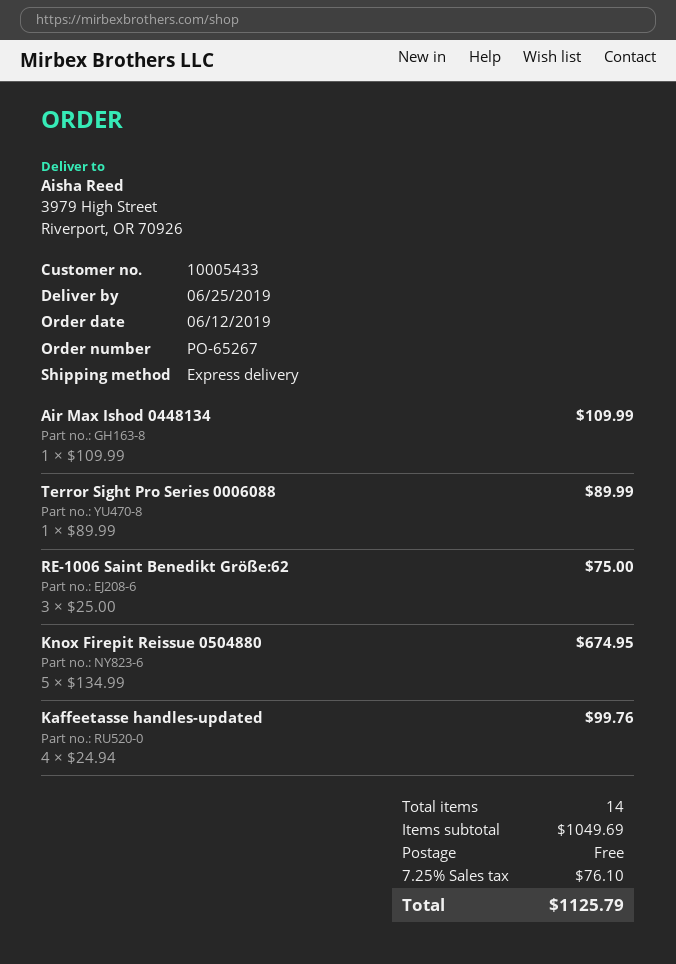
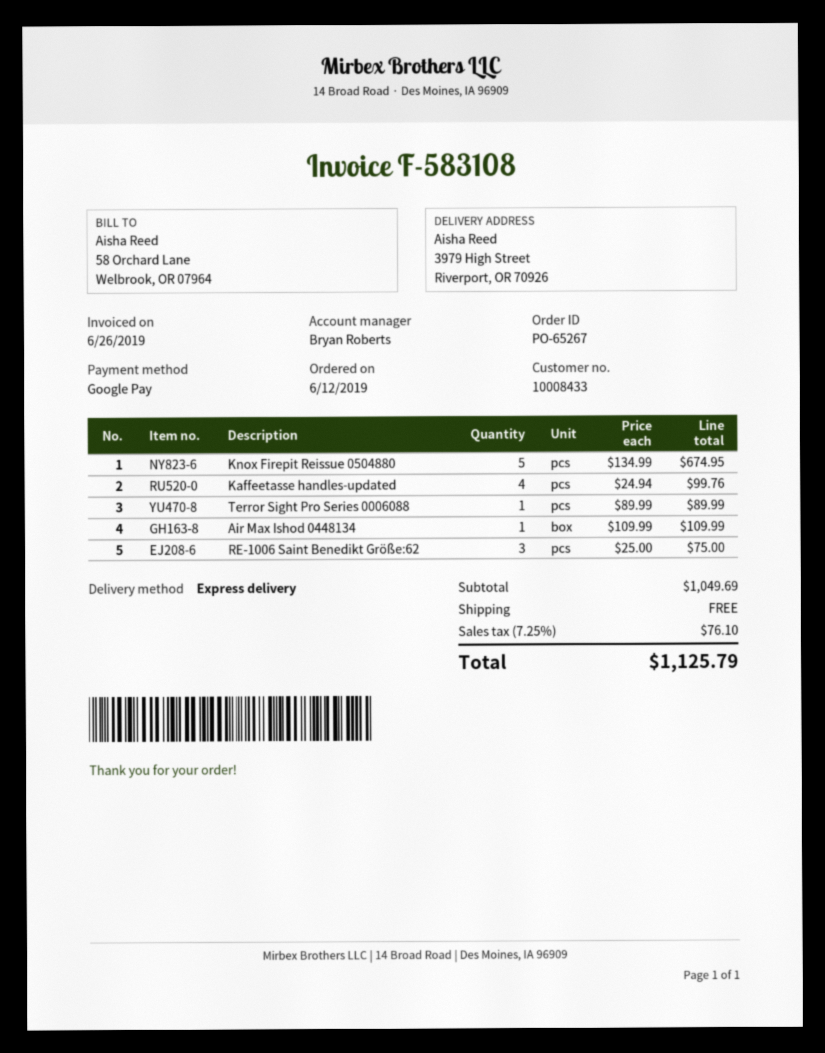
customer number: 10005433 -> 10008433

